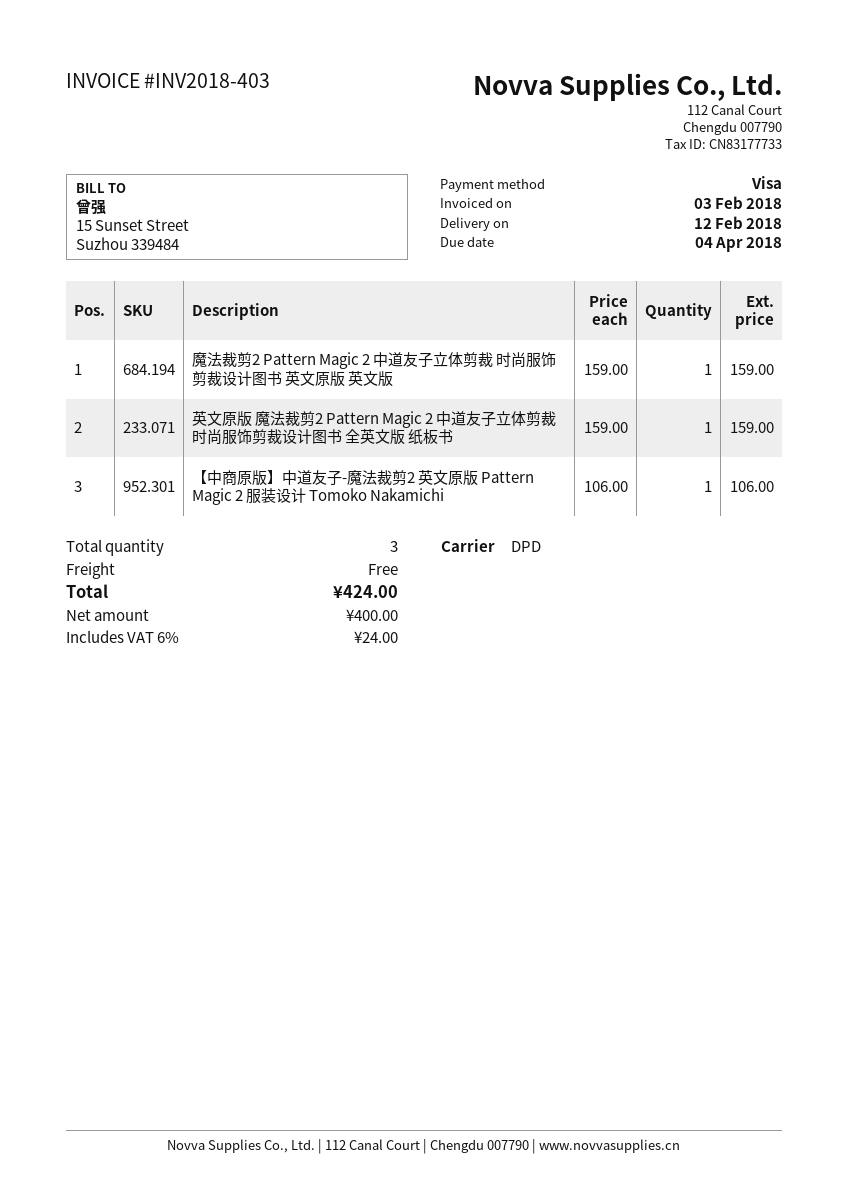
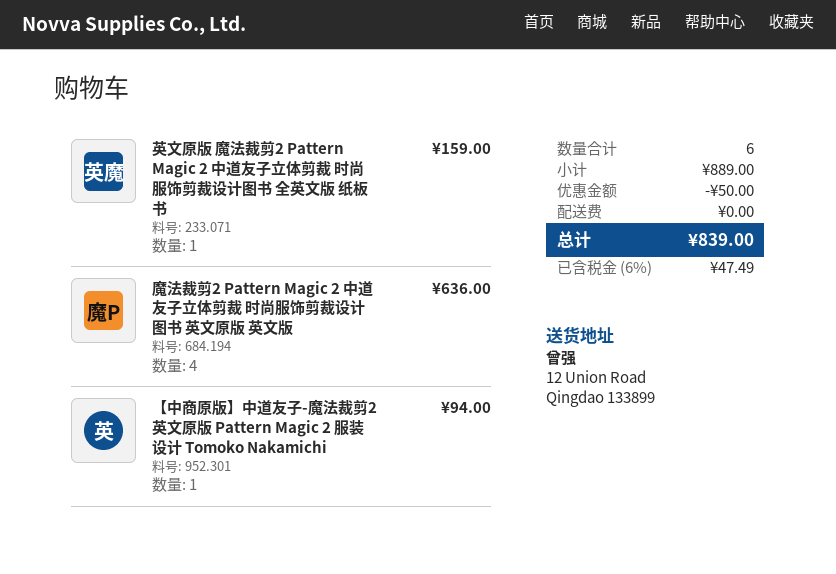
魔法裁剪2 Pattern Magic 2 中道友子立体剪裁 时尚服饰剪裁设计图书 英文原版 英文版: 1 for 159.00 -> 4 for 636.00
【中商原版】中道友子-魔法裁剪2 英文原版 Pattern Magic 2 服装设计 Tomoko Nakamichi: 1 for 106.00 -> 1 for 94.00
total quantity: 3 -> 6
discount: none -> 50.00
tax: 6% = 24.00 -> 6% = 47.49
total: 424.00 -> 839.00

